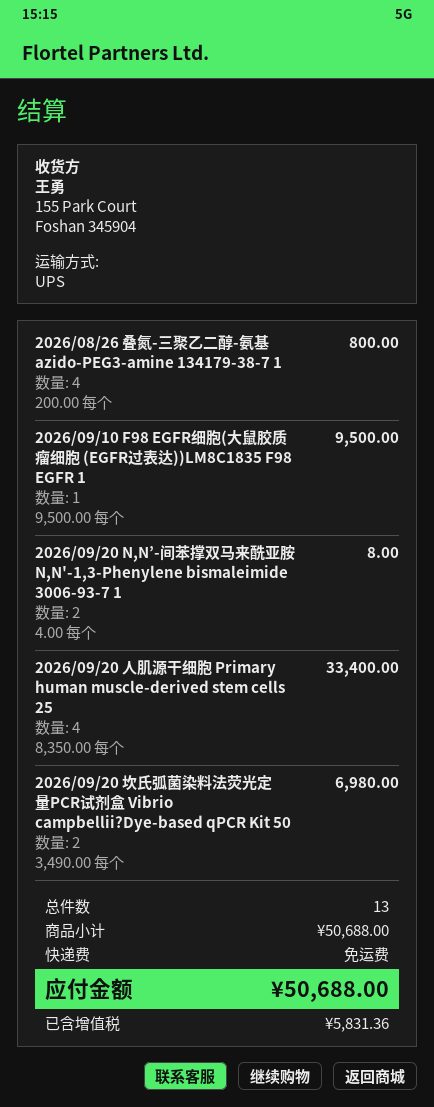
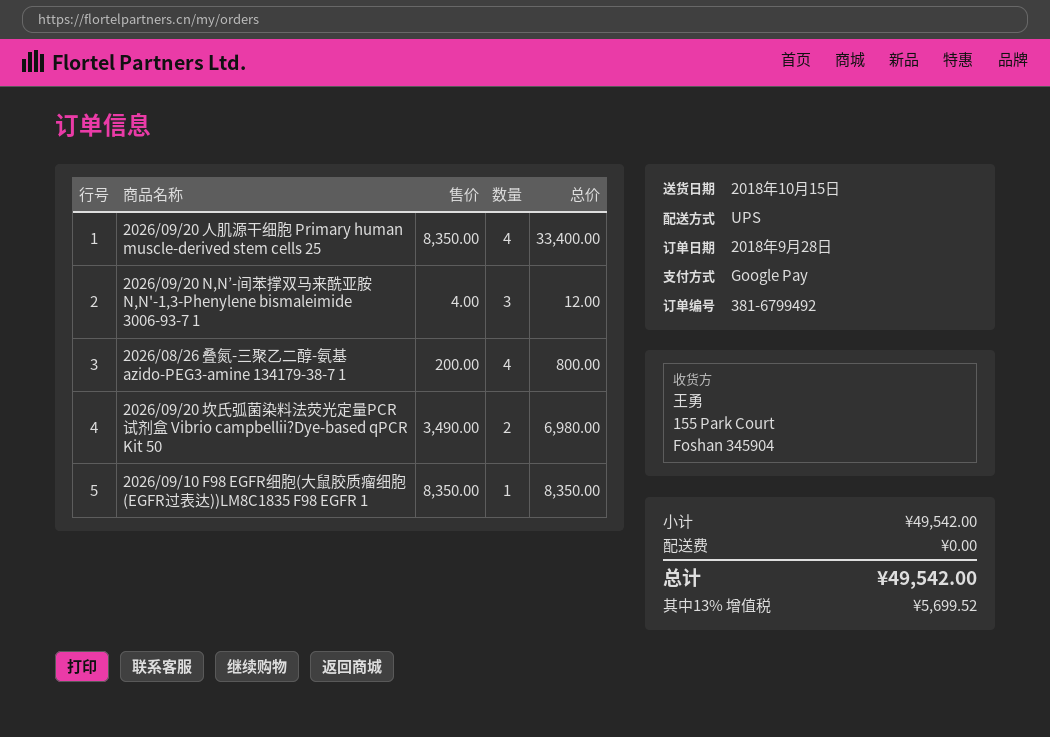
2026/09/10 F98 EGFR细胞(大鼠胶质瘤细胞 (EGFR过表达))LM8C1835 F98 EGFR 1: 1 x 9500.00 = 9500.00 -> 1 x 8350.00 = 8350.00
2026/09/20 N,N’-间苯撑双马来酰亚胺 N,N'-1,3-Phenylene bismaleimide 3006-93-7 1: 2 x 4.00 = 8.00 -> 3 x 4.00 = 12.00
subtotal: 50688.00 -> 49542.00
tax: 5831.36 -> 5699.52
total: 50688.00 -> 49542.00

